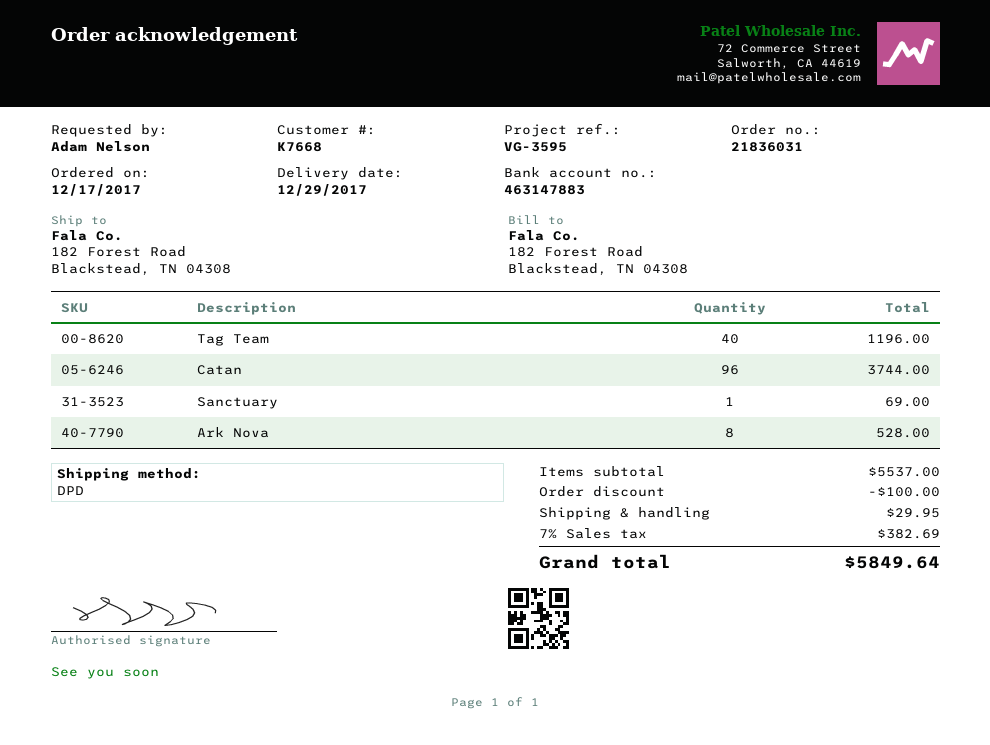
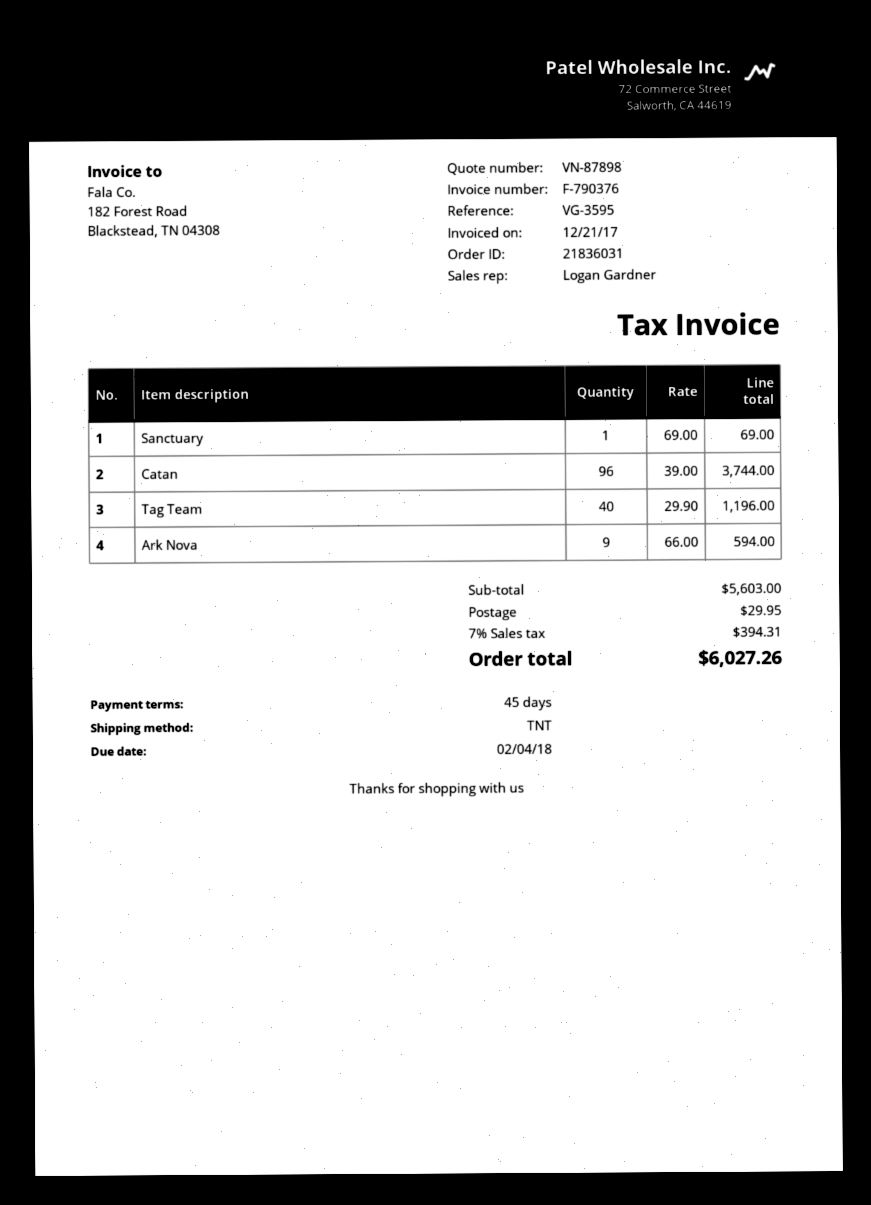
shipping method: DPD -> TNT
Ark Nova: 8 for 528.00 -> 9 for 594.00
subtotal: 5537.00 -> 5603.00
discount: 100.00 -> none
tax: 7% = 382.69 -> 7% = 394.31
total: 5849.64 -> 6027.26

